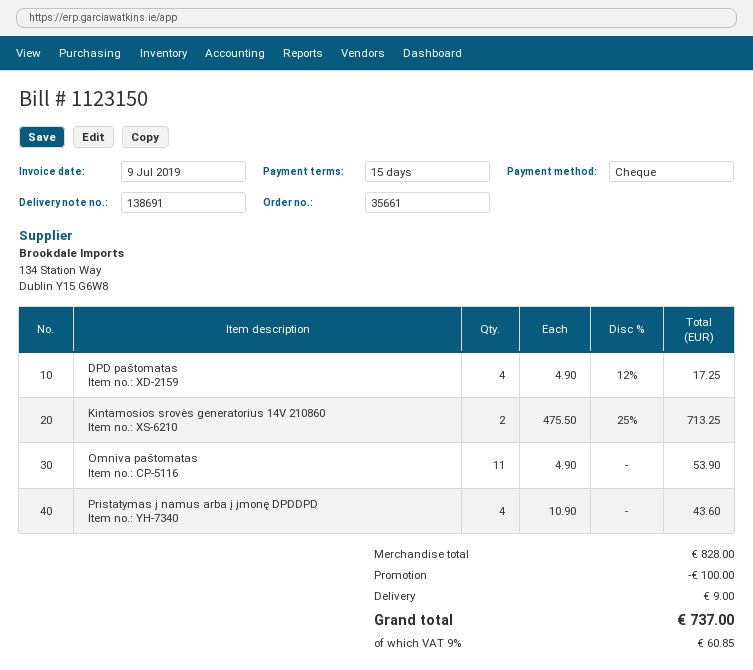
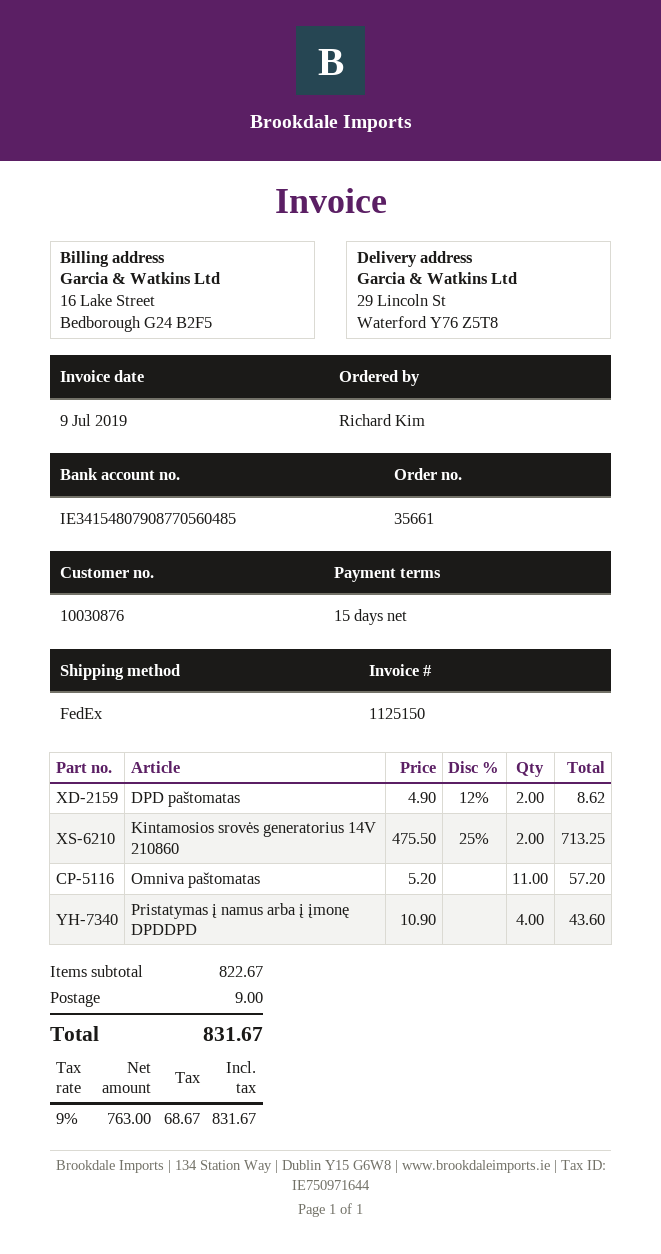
invoice number: 1123150 -> 1125150
DPD paštomatas: 4 x 4.90 - 12% = 17.25 -> 2 x 4.90 - 12% = 8.62
Omniva paštomatas: 11 x 4.90 = 53.90 -> 11 x 5.20 = 57.20
subtotal: 828.00 -> 822.67
discount: 100.00 -> none
tax: 9% = 60.85 -> 9% = 68.67
total: 737.00 -> 831.67

